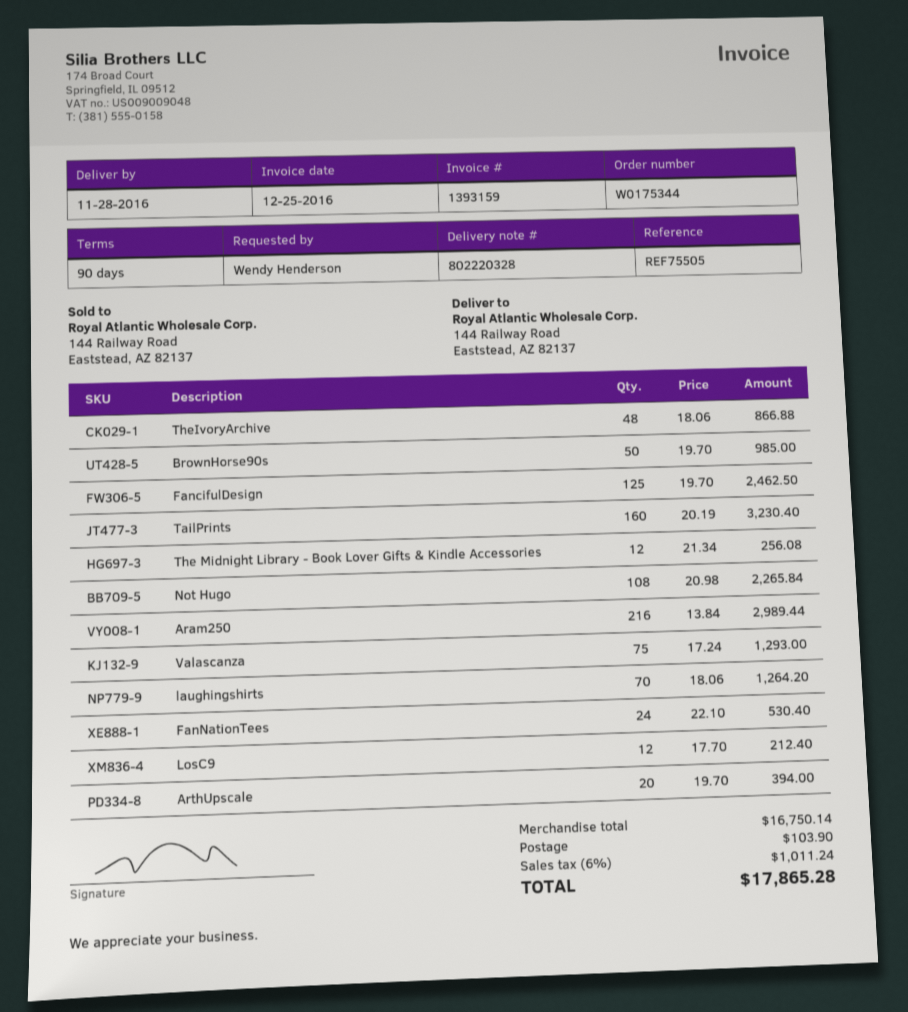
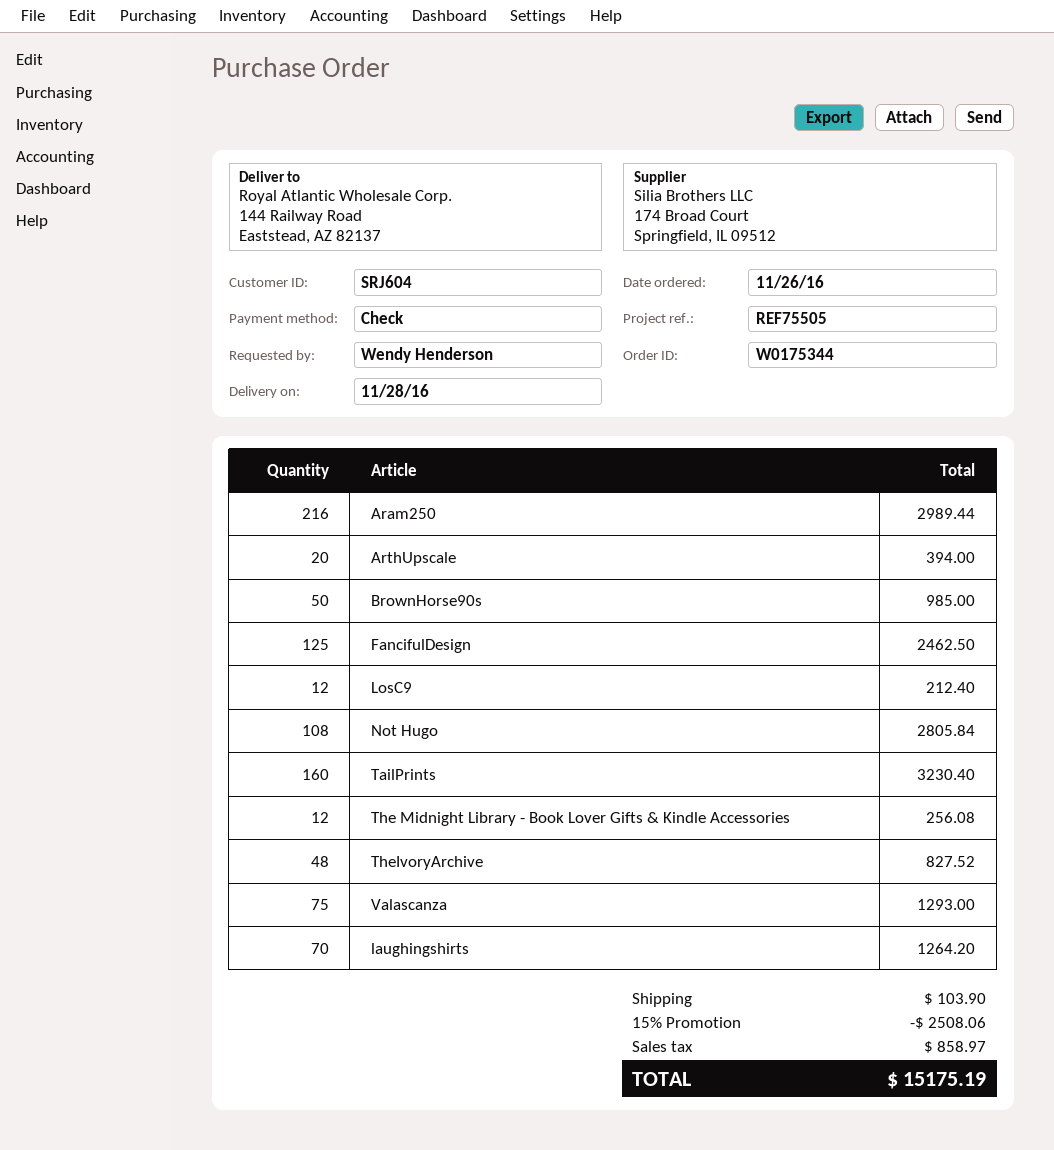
TheIvoryArchive: 48 for 866.88 -> 48 for 827.52
Not Hugo: 108 for 2265.84 -> 108 for 2805.84
FanNationTees: 24 for 530.40 -> none
discount: none -> 15% = 2508.06
tax: 1011.24 -> 858.97
total: 17865.28 -> 15175.19

